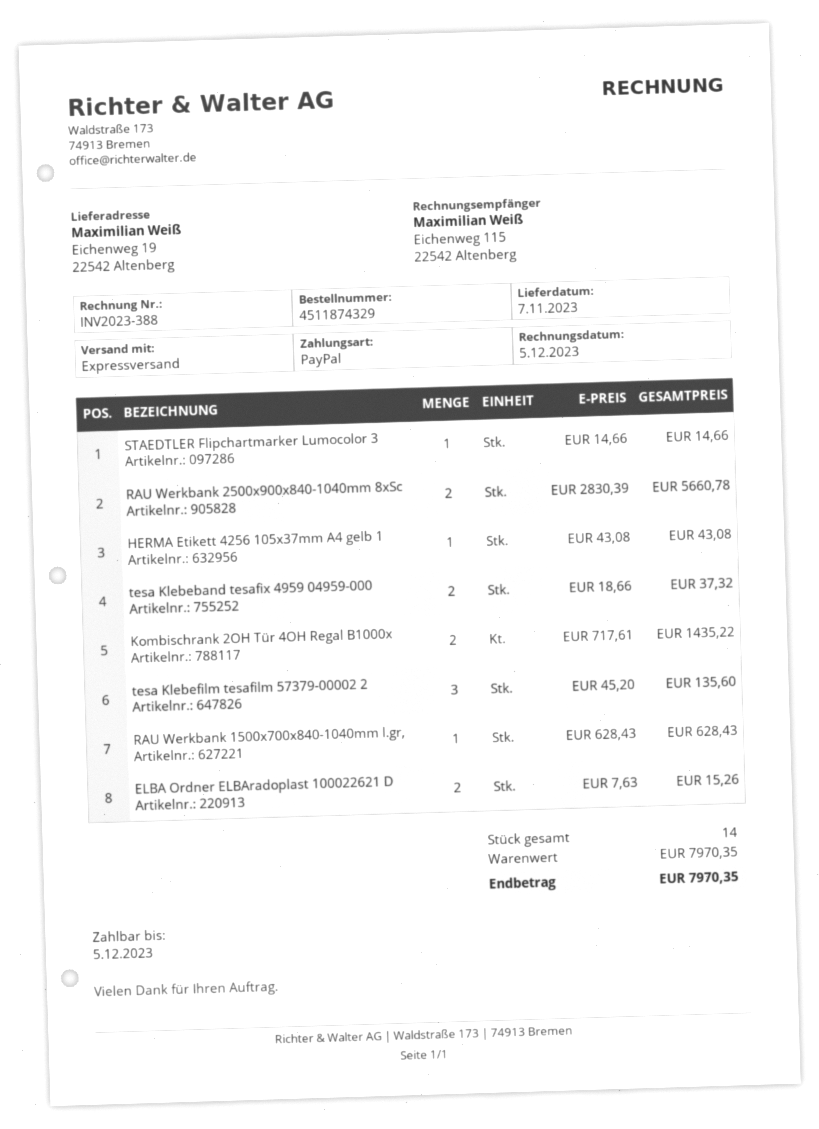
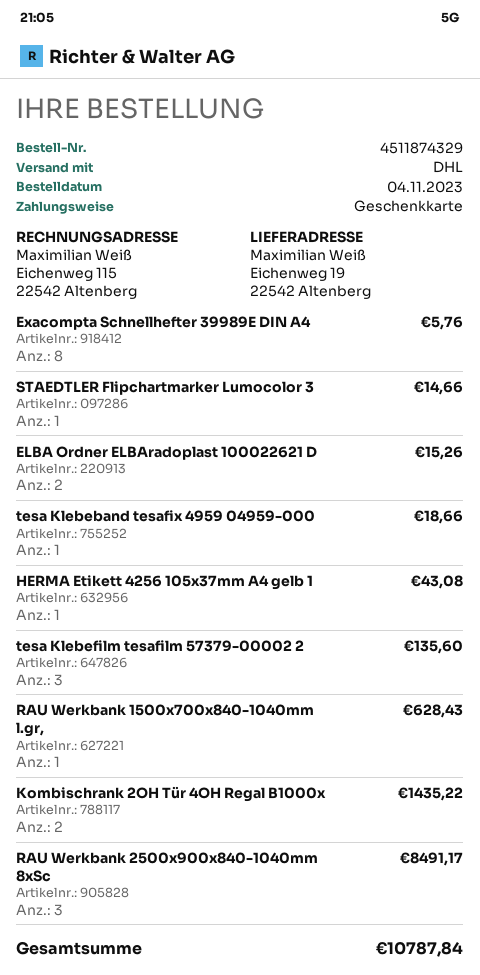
payment method: PayPal -> gift card
shipping method: express -> DHL
RAU Werkbank 2500x900x840-1040mm 8xSc: 2 for 5660.78 -> 3 for 8491.17
tesa Klebeband tesafix 4959 04959-000: 2 for 37.32 -> 1 for 18.66
Exacompta Schnellhefter 39989E DIN A4: none -> 8 for 5.76
total: 7970.35 -> 10787.84

